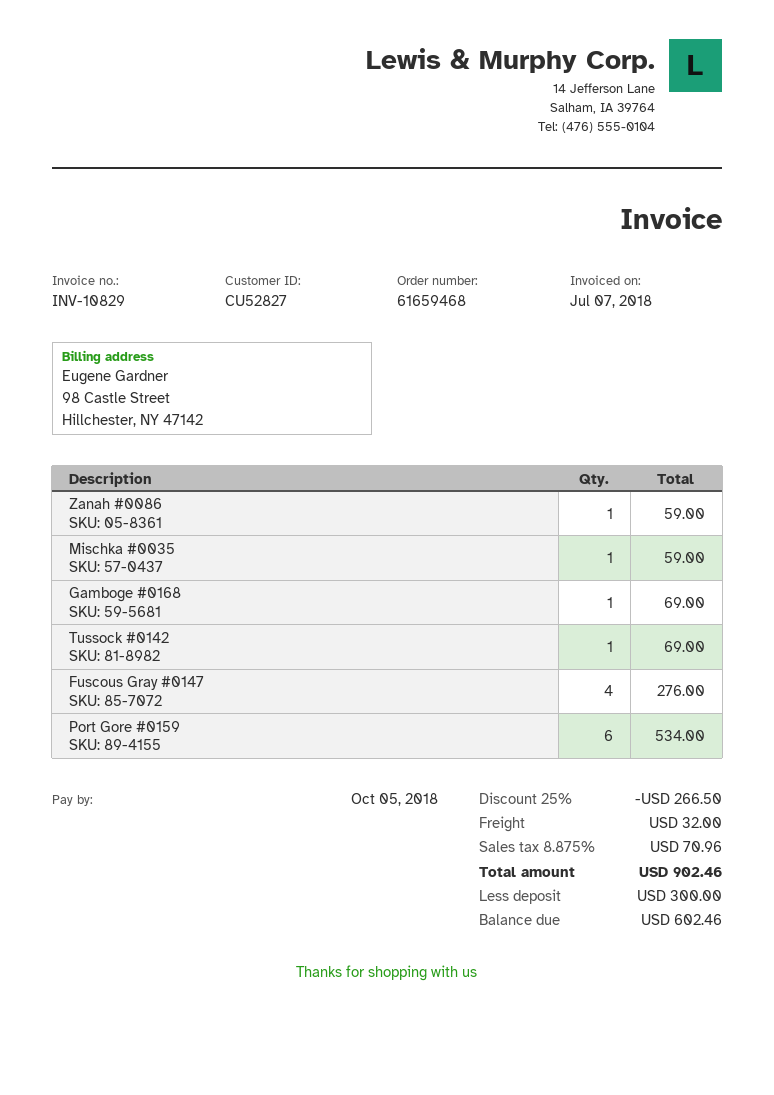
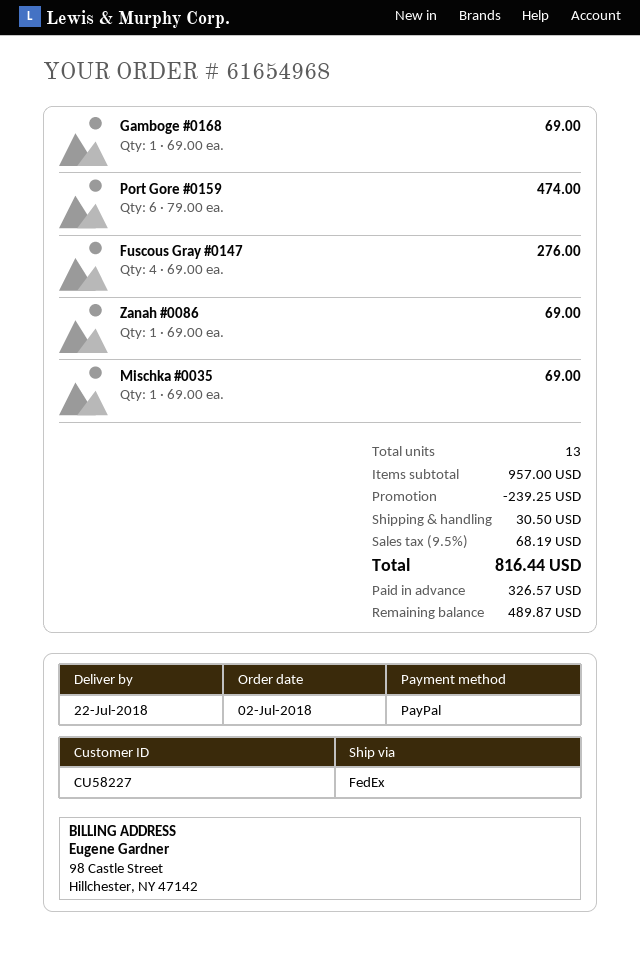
order number: 61659468 -> 61654968
customer number: CU52827 -> CU58227
Zanah #0086: 1 for 59.00 -> 1 for 69.00
Mischka #0035: 1 for 59.00 -> 1 for 69.00
Tussock #0142: 1 for 69.00 -> none
Port Gore #0159: 6 for 534.00 -> 6 for 474.00
discount: 266.50 -> 239.25
shipping: 32.00 -> 30.50
tax: 8.875% = 70.96 -> 9.5% = 68.19
total: 902.46 -> 816.44
deposit: 300.00 -> 326.57
balance: 602.46 -> 489.87

